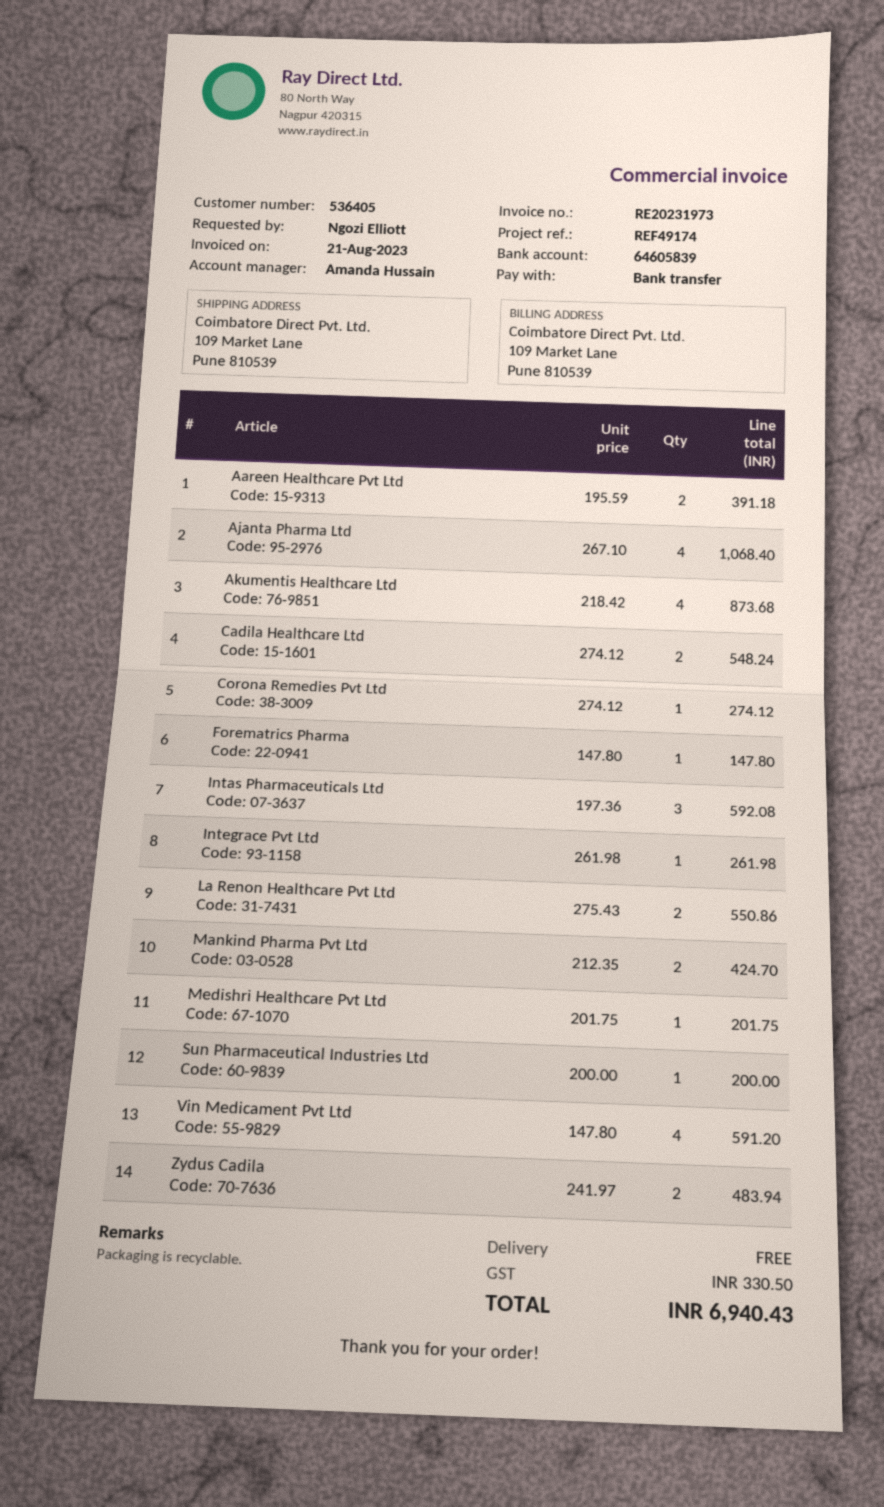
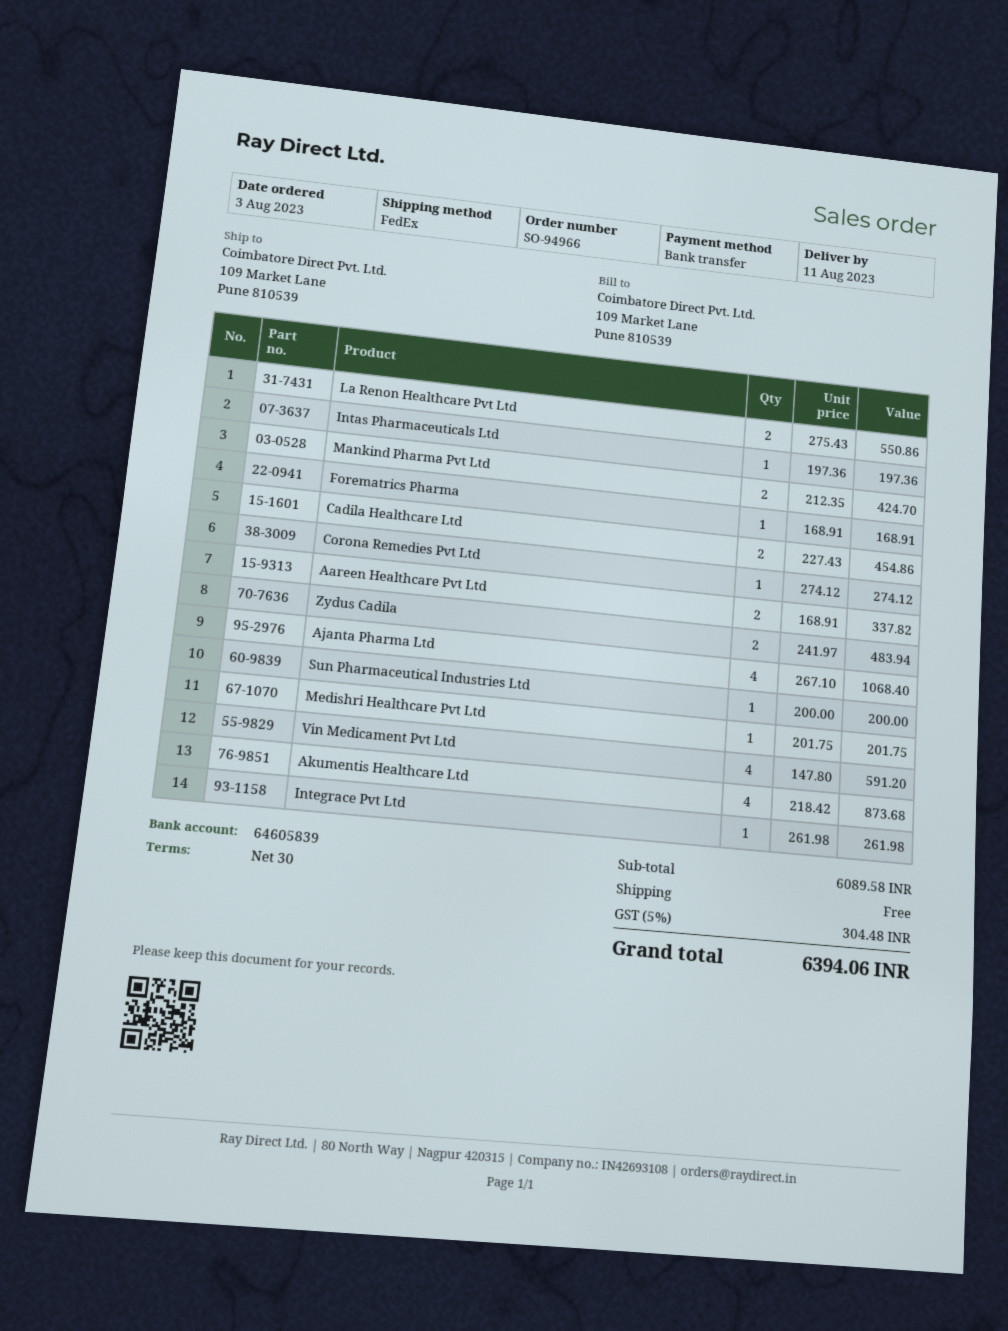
Aareen Healthcare Pvt Ltd: 2 x 195.59 = 391.18 -> 2 x 168.91 = 337.82
Cadila Healthcare Ltd: 2 x 274.12 = 548.24 -> 2 x 227.43 = 454.86
Forematrics Pharma: 1 x 147.80 = 147.80 -> 1 x 168.91 = 168.91
Intas Pharmaceuticals Ltd: 3 x 197.36 = 592.08 -> 1 x 197.36 = 197.36
tax: 330.50 -> 304.48
total: 6940.43 -> 6394.06

